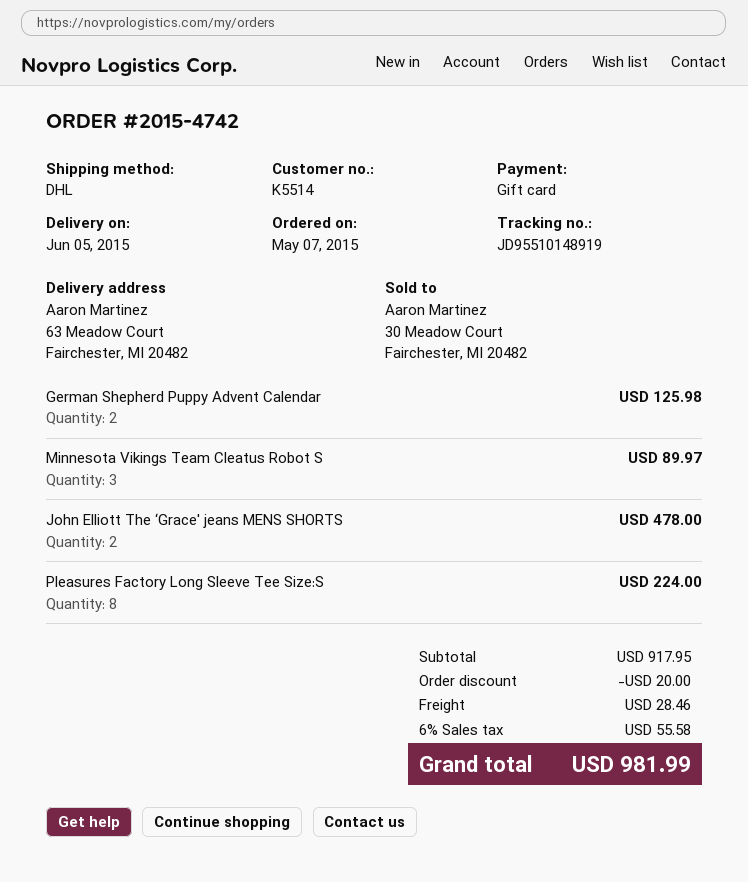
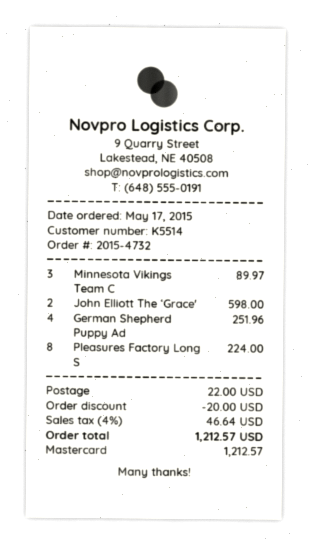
order number: 2015-4742 -> 2015-4732
order date: 2015-05-07 -> 2015-05-17
payment method: gift card -> Mastercard
German Shepherd Puppy Advent Calendar: 2 for 125.98 -> 4 for 251.96
John Elliott The ‘Grace' jeans MENS SHORTS: 2 for 478.00 -> 2 for 598.00
shipping: 28.46 -> 22.00
tax: 6% = 55.58 -> 4% = 46.64
total: 981.99 -> 1212.57

